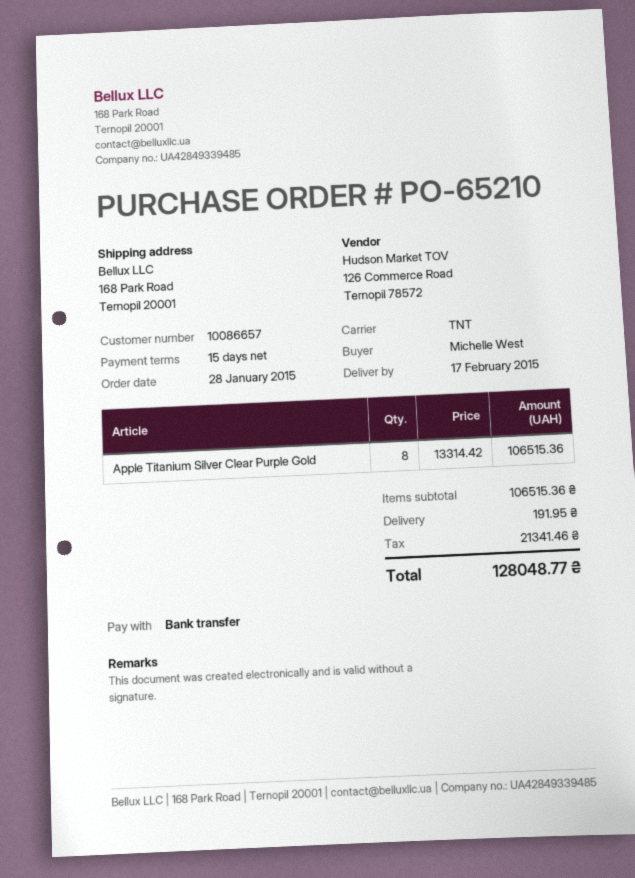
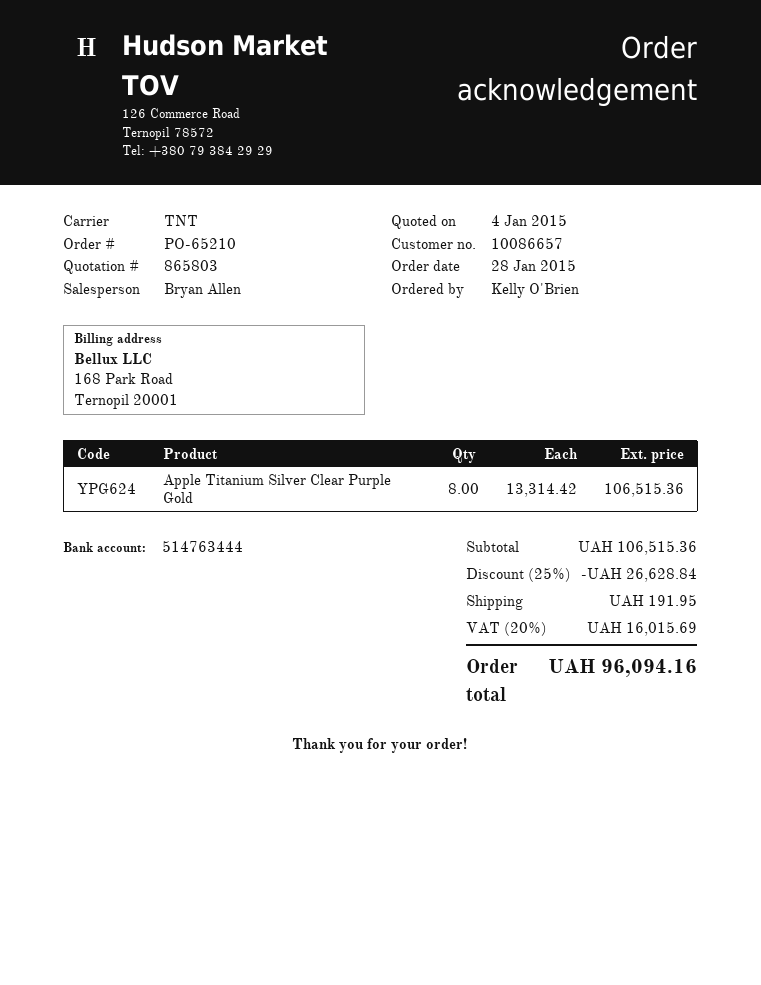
ordered by: Michelle West -> Kelly O'Brien
discount: none -> 25% = 26628.84
tax: 21341.46 -> 16015.69
total: 128048.77 -> 96094.16

